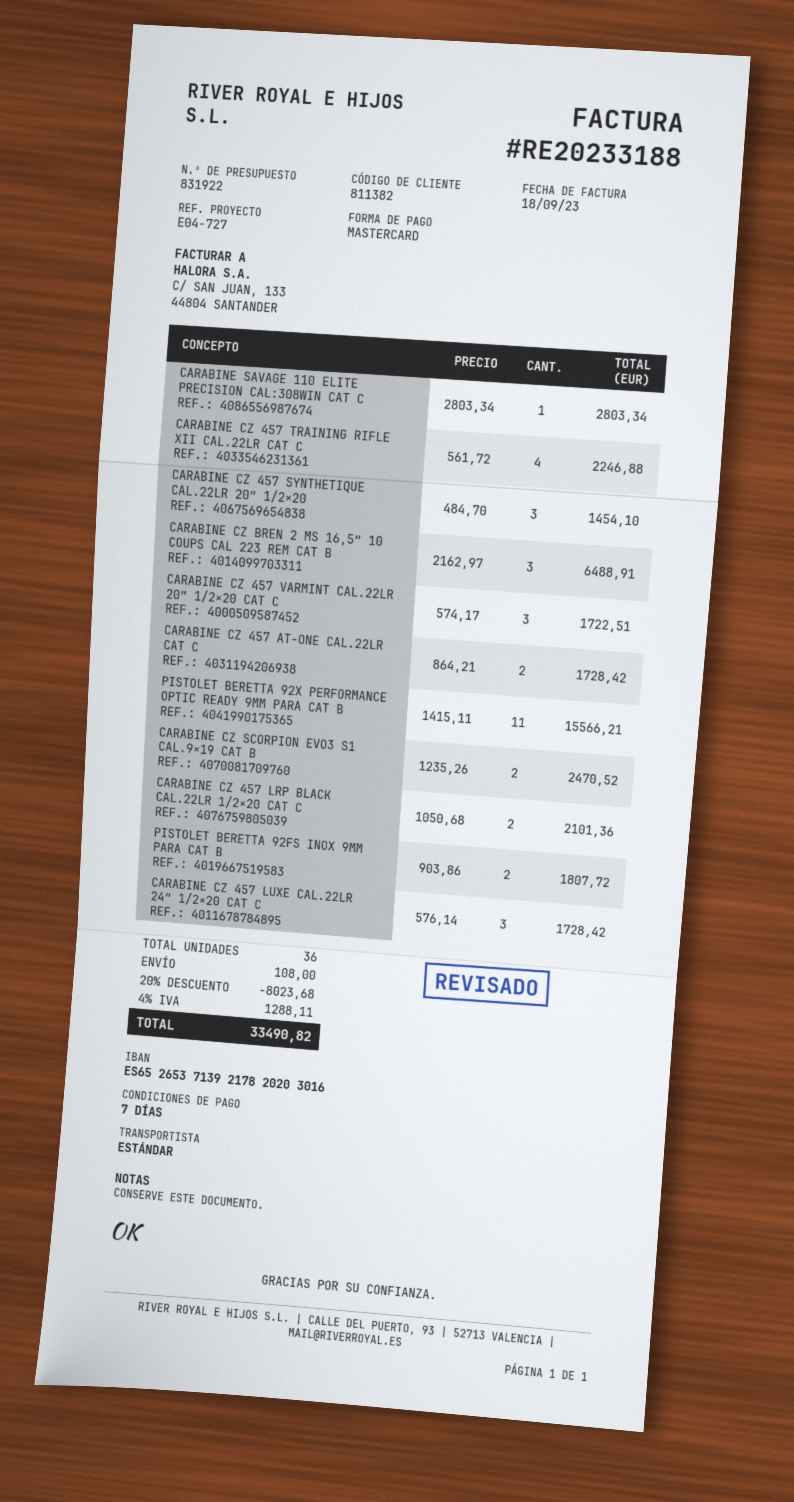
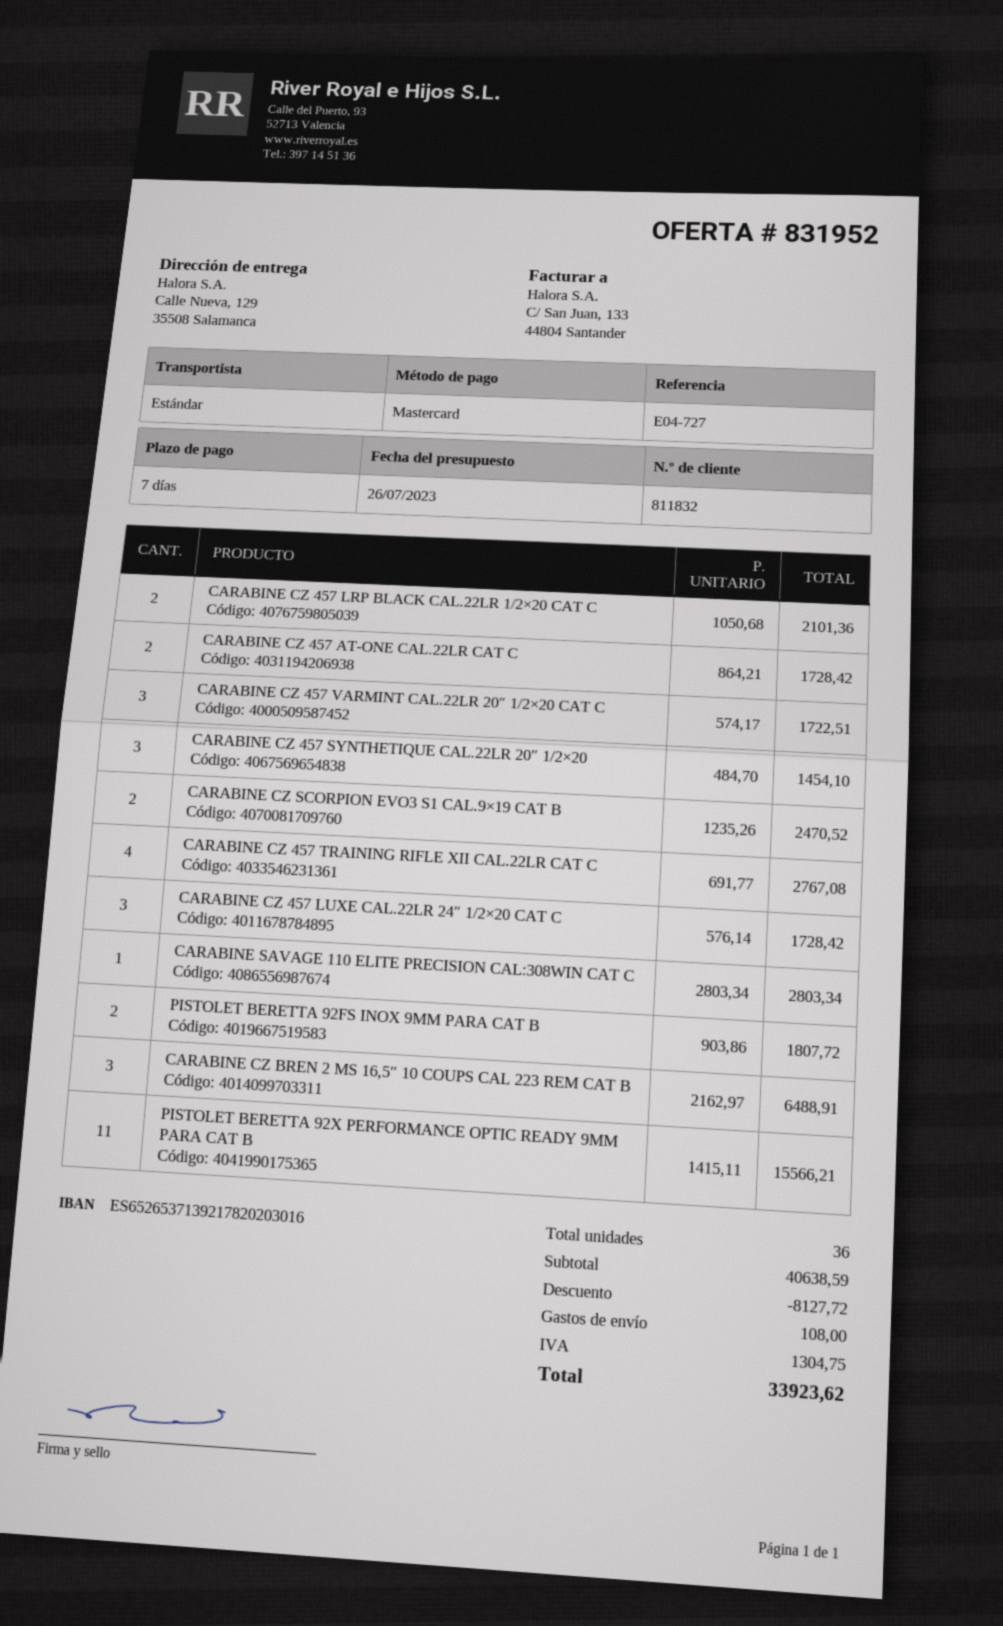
quote number: 831922 -> 831952
customer number: 811382 -> 811832
CARABINE CZ 457 TRAINING RIFLE XII CAL.22LR CAT C: 4 x 561.72 = 2246.88 -> 4 x 691.77 = 2767.08
discount: 8023.68 -> 8127.72
tax: 1288.11 -> 1304.75
total: 33490.82 -> 33923.62

